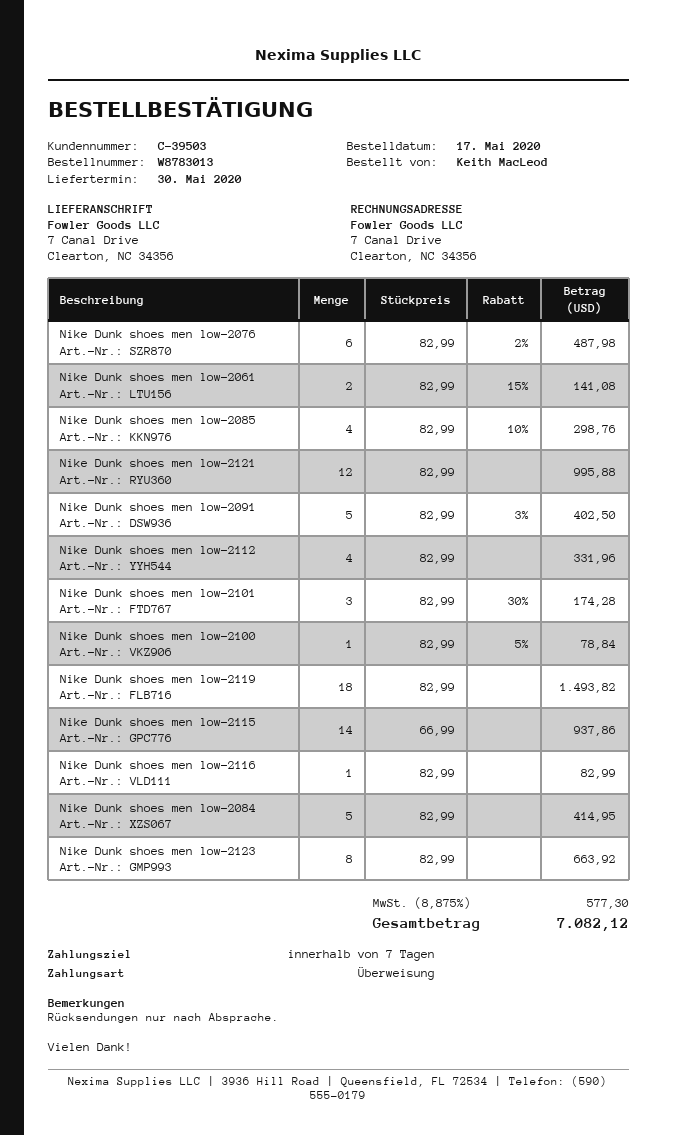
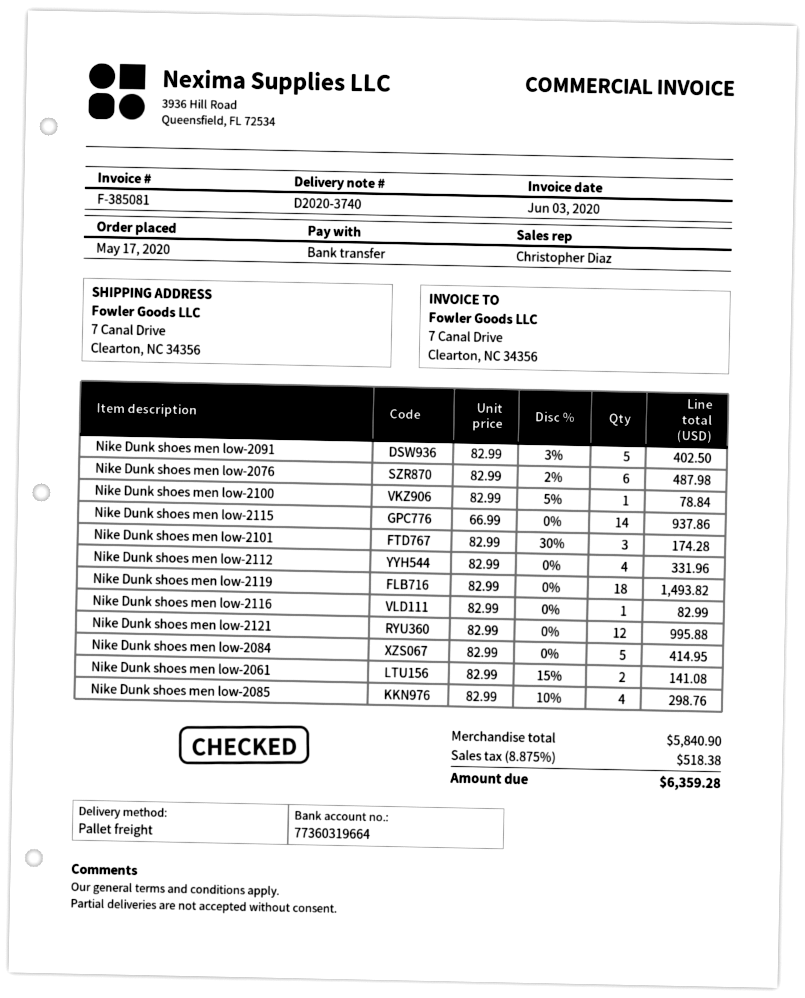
Nike Dunk shoes men low-2123: 8 x 82.99 = 663.92 -> none
tax: 8.875% = 577.30 -> 8.875% = 518.38
total: 7082.12 -> 6359.28

